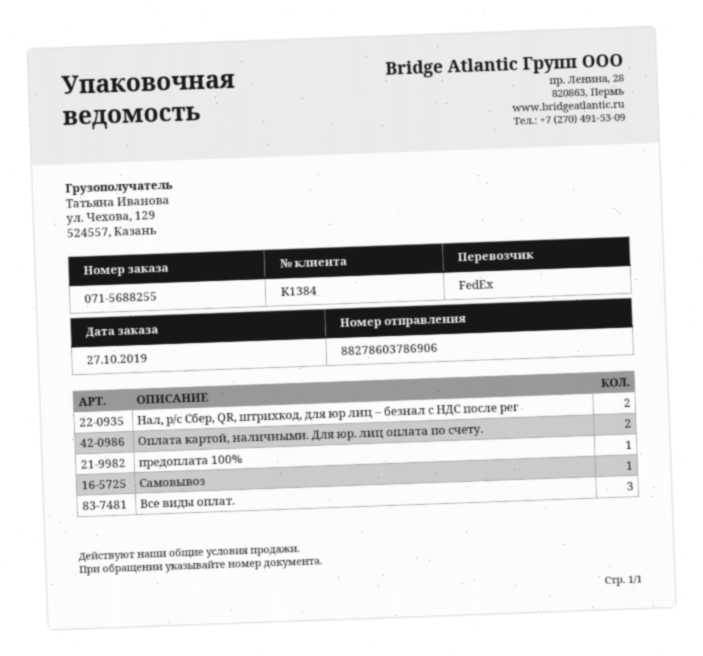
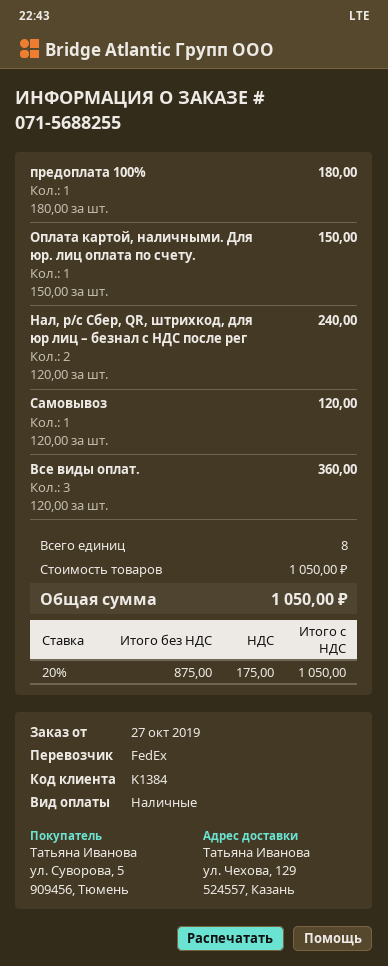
Оплата картой, наличными. Для юр. лиц оплата по счету.: 2 -> 1

